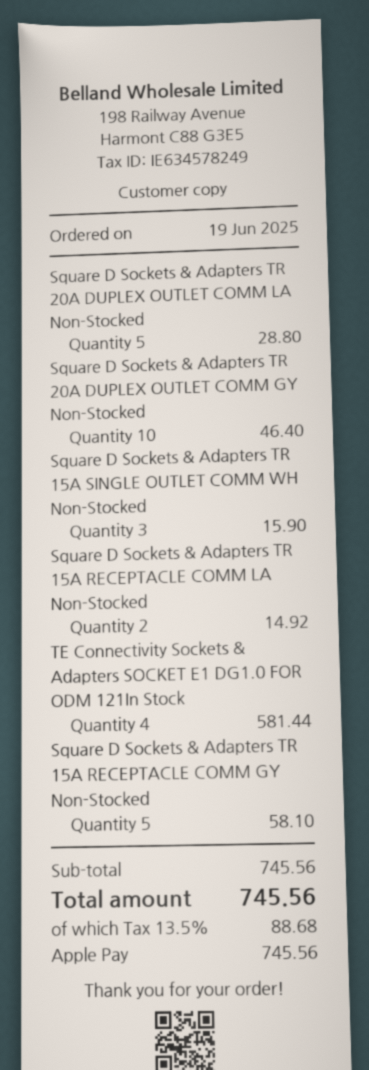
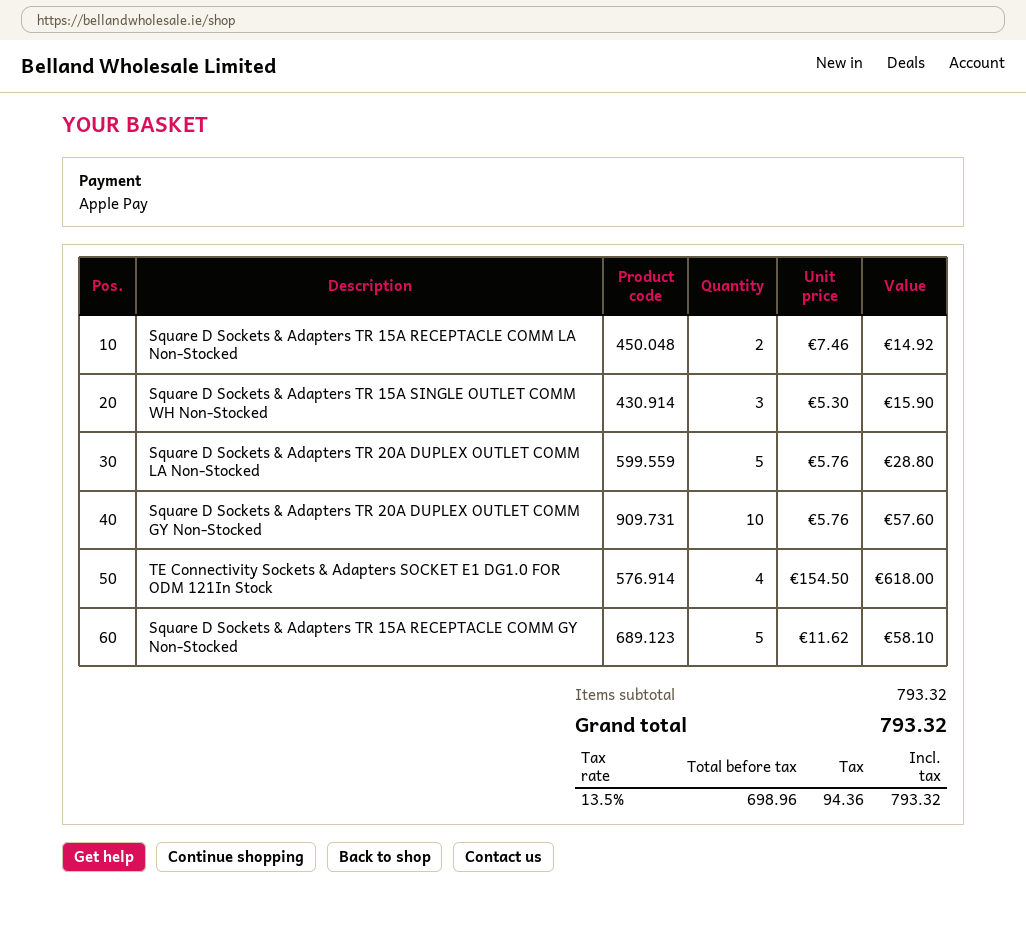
Square D Sockets & Adapters TR 20A DUPLEX OUTLET COMM GY Non-Stocked: 10 for 46.40 -> 10 for 57.60
TE Connectivity Sockets & Adapters SOCKET E1 DG1.0 FOR ODM 121In Stock: 4 for 581.44 -> 4 for 618.00
subtotal: 745.56 -> 793.32
tax: 13.5% = 88.68 -> 13.5% = 94.36
total: 745.56 -> 793.32

